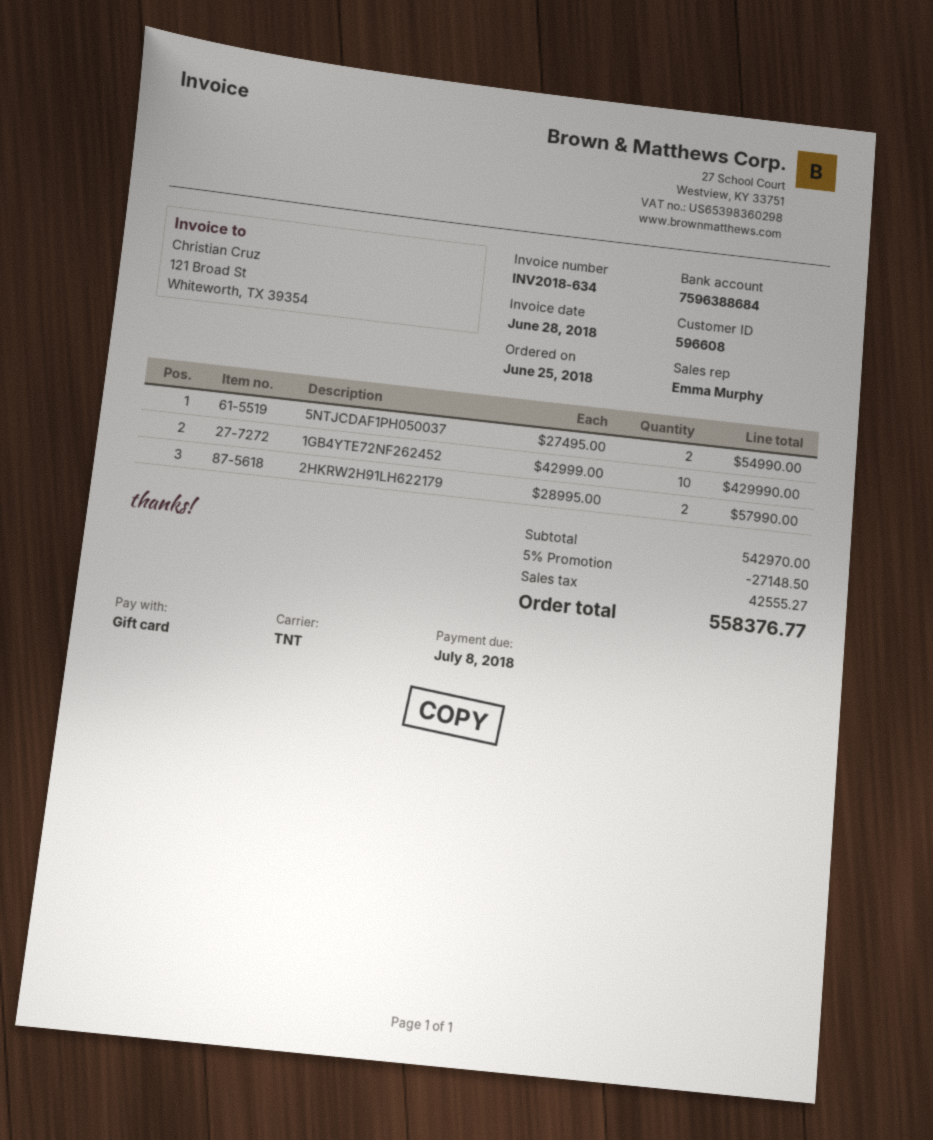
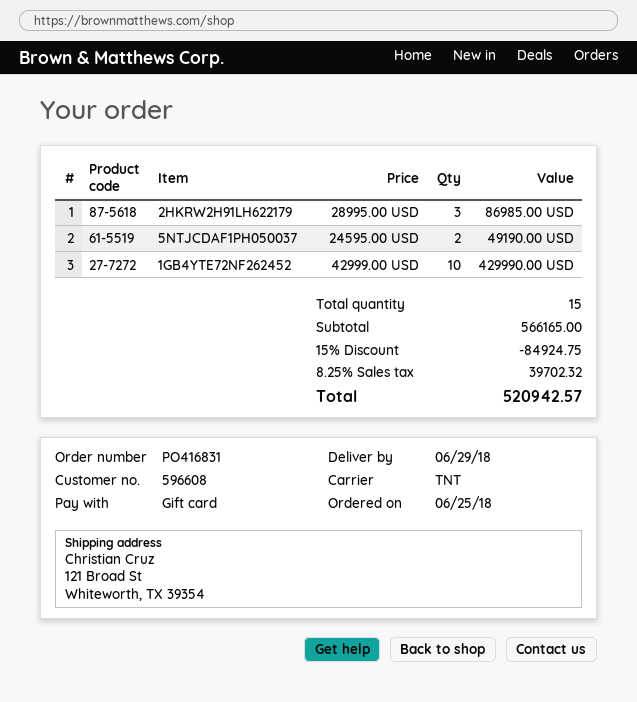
5NTJCDAF1PH050037: 2 x 27495.00 = 54990.00 -> 2 x 24595.00 = 49190.00
2HKRW2H91LH622179: 2 x 28995.00 = 57990.00 -> 3 x 28995.00 = 86985.00
subtotal: 542970.00 -> 566165.00
discount: 5% = 27148.50 -> 15% = 84924.75
tax: 42555.27 -> 39702.32
total: 558376.77 -> 520942.57

